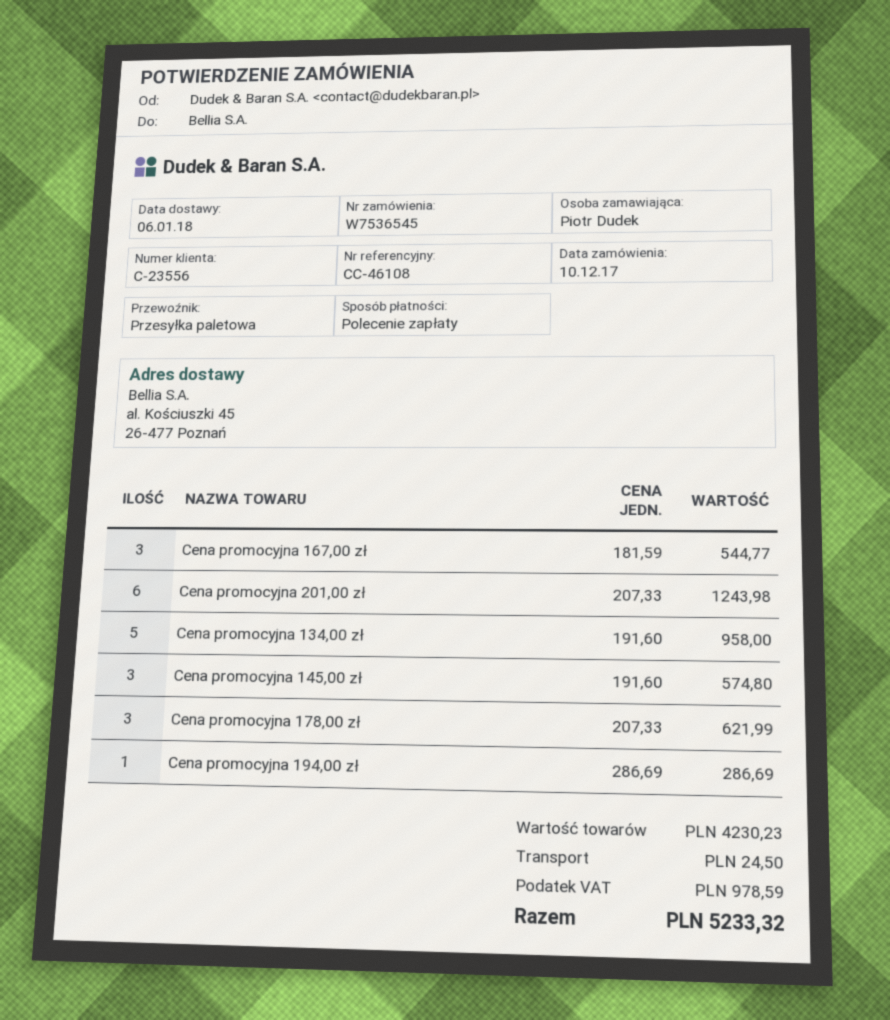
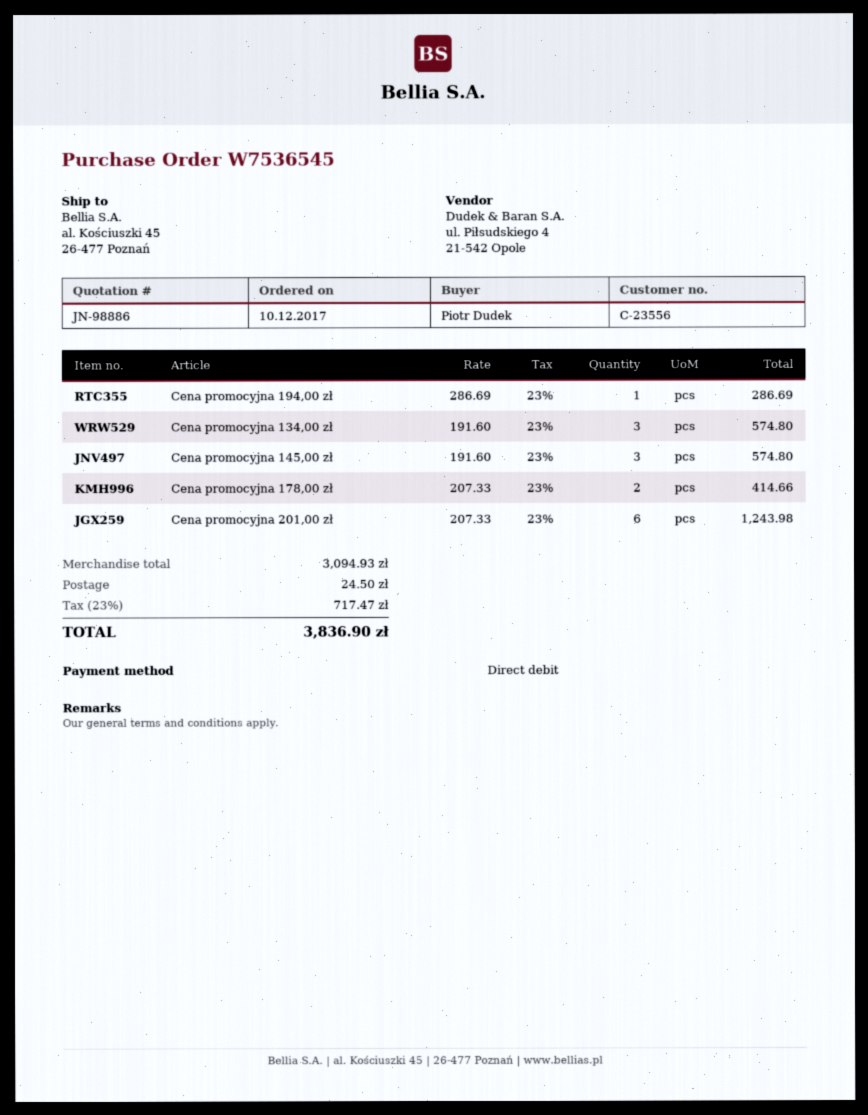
Cena promocyjna 167,00 zł: 3 x 181.59 = 544.77 -> none
Cena promocyjna 134,00 zł: 5 x 191.60 = 958.00 -> 3 x 191.60 = 574.80
Cena promocyjna 178,00 zł: 3 x 207.33 = 621.99 -> 2 x 207.33 = 414.66
subtotal: 4230.23 -> 3094.93
tax: 978.59 -> 717.47
total: 5233.32 -> 3836.90

